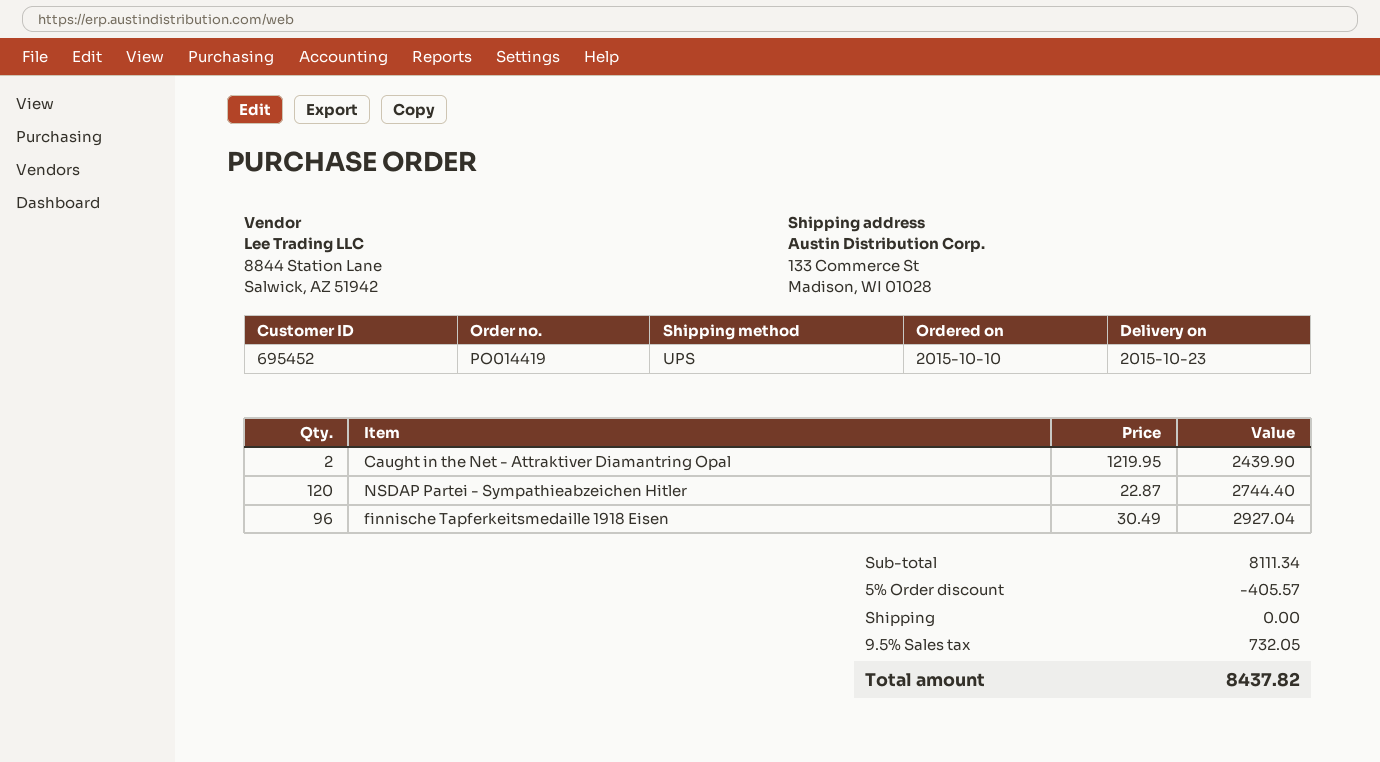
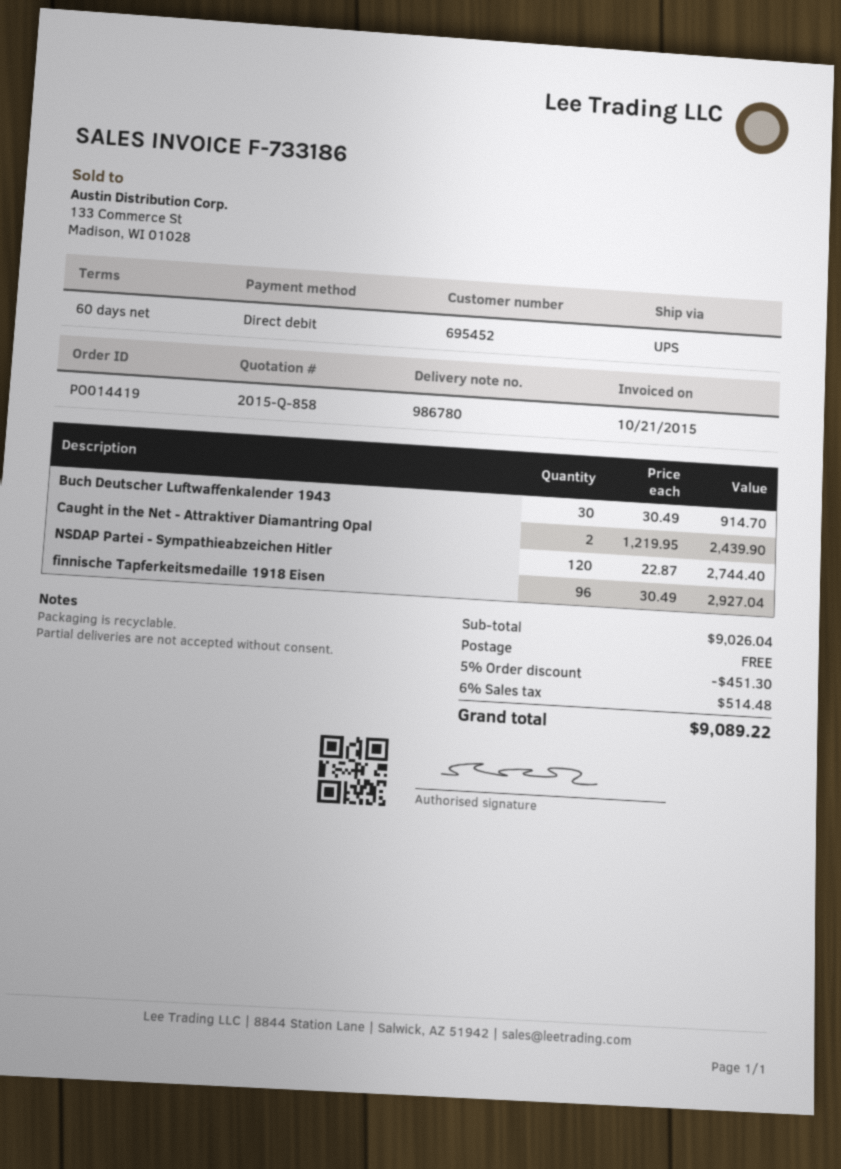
Buch Deutscher Luftwaffenkalender 1943: none -> 30 x 30.49 = 914.70
subtotal: 8111.34 -> 9026.04
discount: 5% = 405.57 -> 5% = 451.30
tax: 9.5% = 732.05 -> 6% = 514.48
total: 8437.82 -> 9089.22

